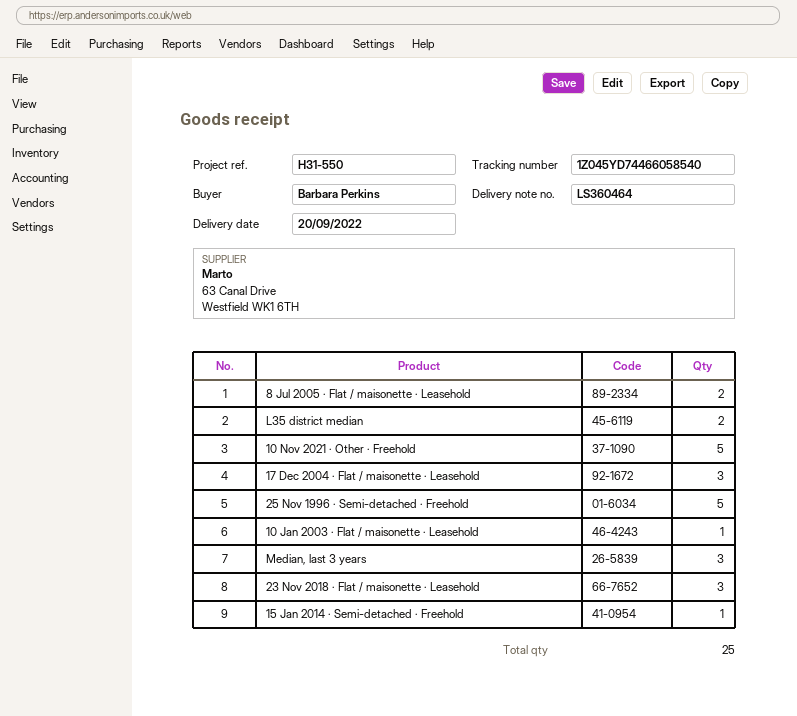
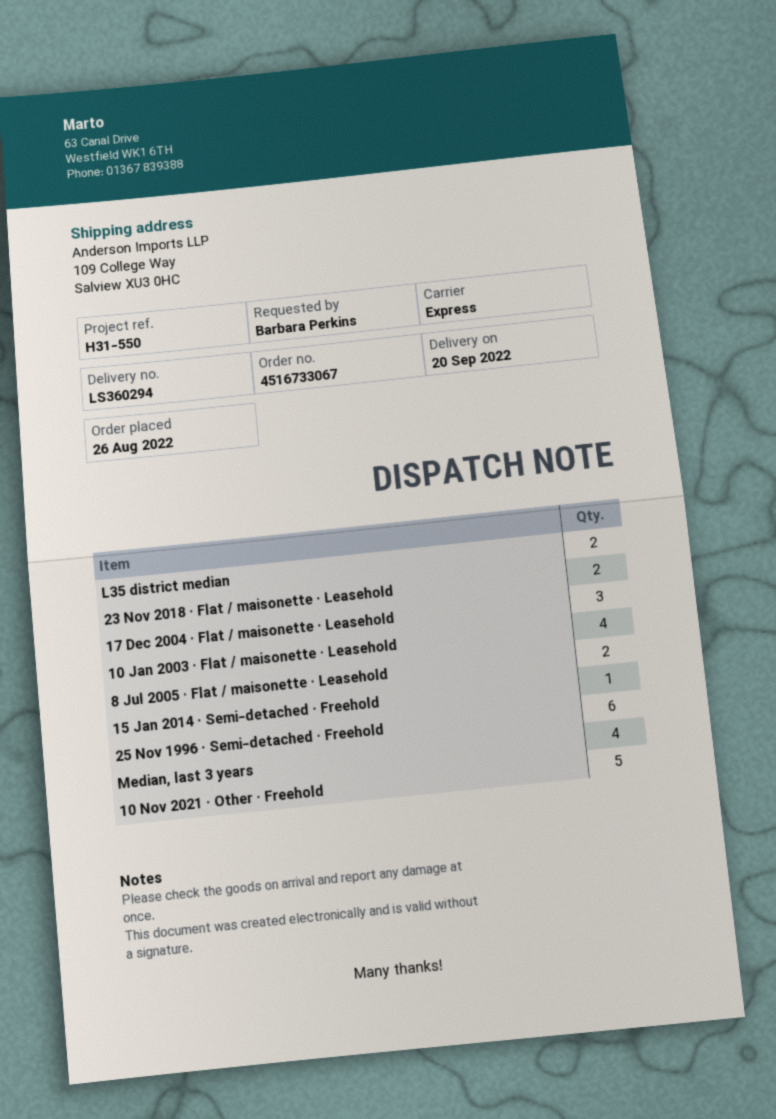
delivery note number: LS360464 -> LS360294
25 Nov 1996 · Semi-detached · Freehold: 5 -> 6
10 Jan 2003 · Flat / maisonette · Leasehold: 1 -> 4
Median, last 3 years: 3 -> 4
23 Nov 2018 · Flat / maisonette · Leasehold: 3 -> 2

